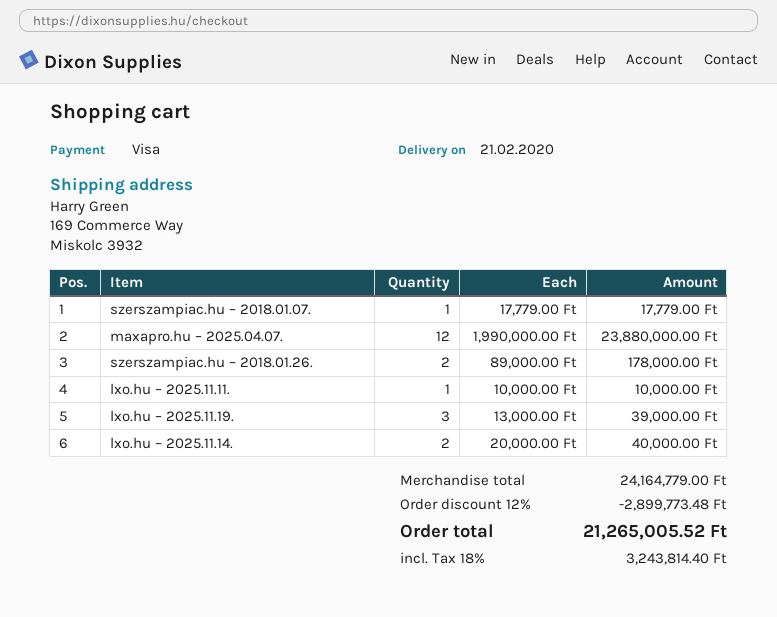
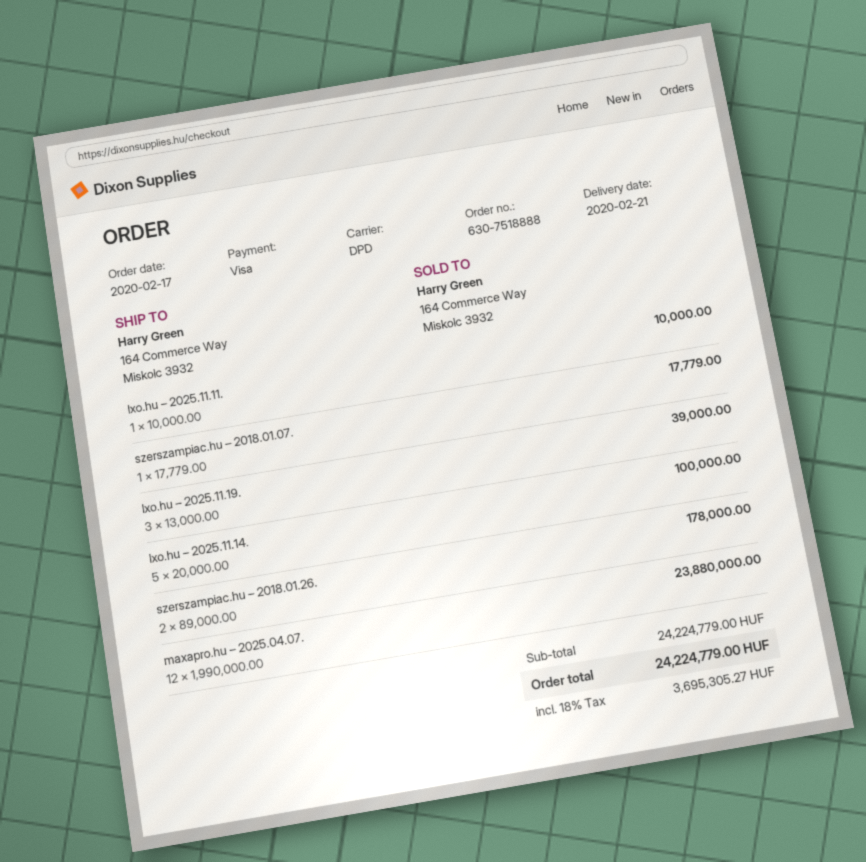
ship to: 169 Commerce Way, Miskolc 3932 -> 164 Commerce Way, Miskolc 3932
lxo.hu – 2025.11.14.: 2 x 20000.00 = 40000.00 -> 5 x 20000.00 = 100000.00
subtotal: 24164779.00 -> 24224779.00
discount: 12% = 2899773.48 -> none
tax: 18% = 3243814.40 -> 18% = 3695305.27
total: 21265005.52 -> 24224779.00

